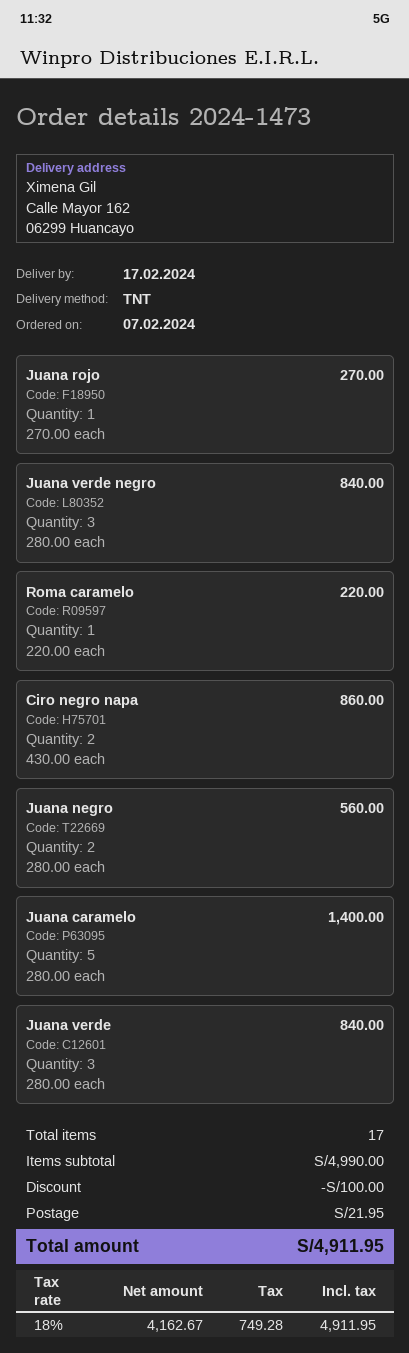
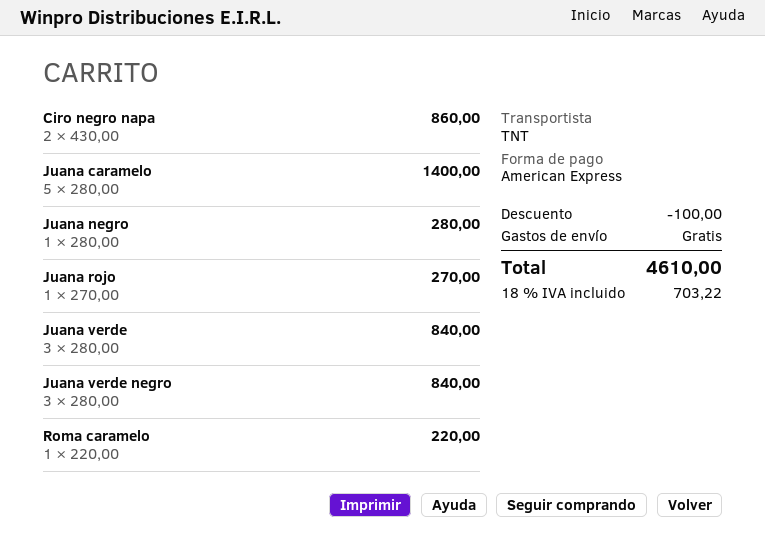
Juana negro: 2 x 280.00 = 560.00 -> 1 x 280.00 = 280.00
shipping: 21.95 -> 0.00
tax: 18% = 749.28 -> 18% = 703.22
total: 4911.95 -> 4610.00

